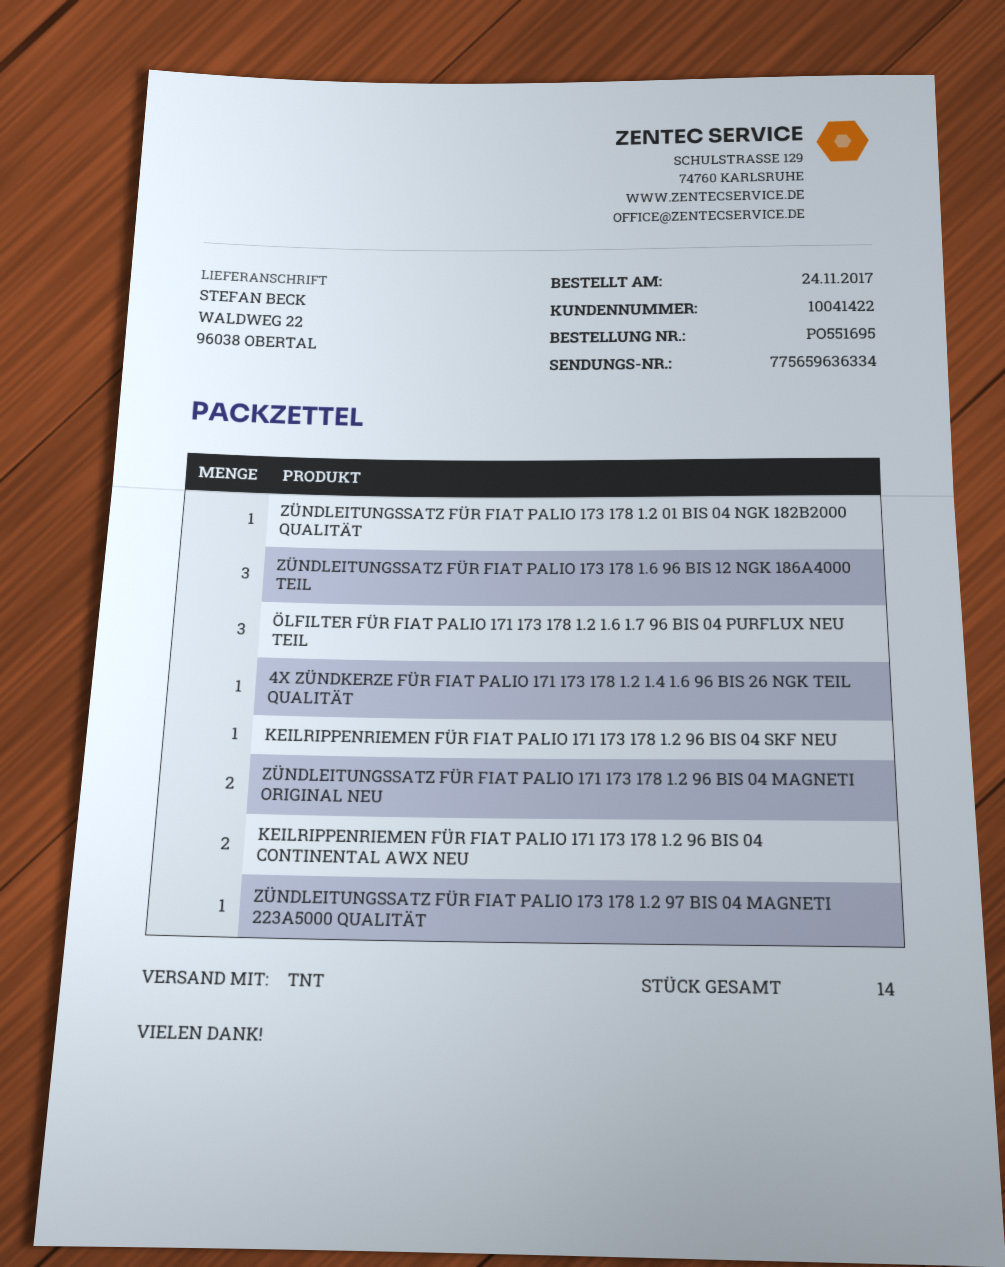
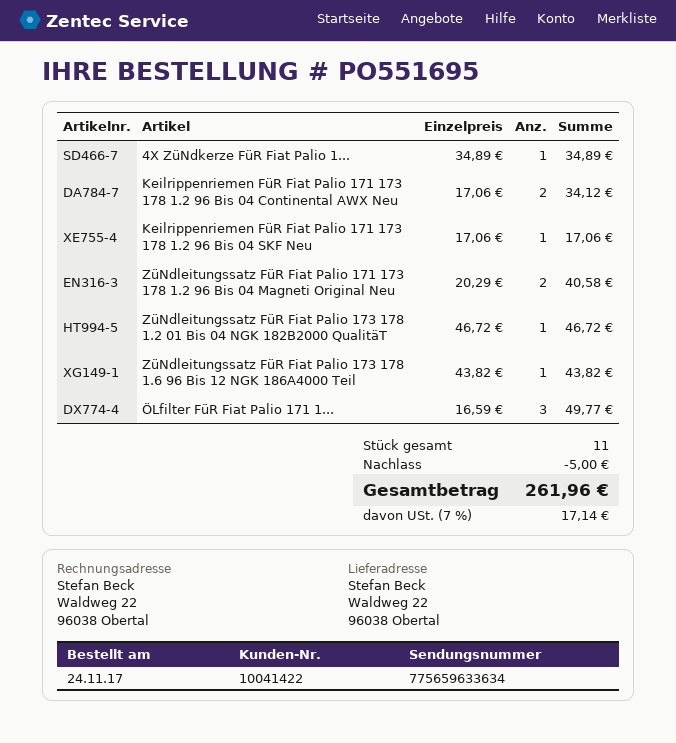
tracking number: 775659636334 -> 775659633634
ZÜNDLEITUNGSSATZ FÜR FIAT PALIO 173 178 1.6 96 BIS 12 NGK 186A4000 TEIL: 3 -> 1
ZÜNDLEITUNGSSATZ FÜR FIAT PALIO 173 178 1.2 97 BIS 04 MAGNETI 223A5000 QUALITÄT: 1 -> none
total quantity: 14 -> 11

